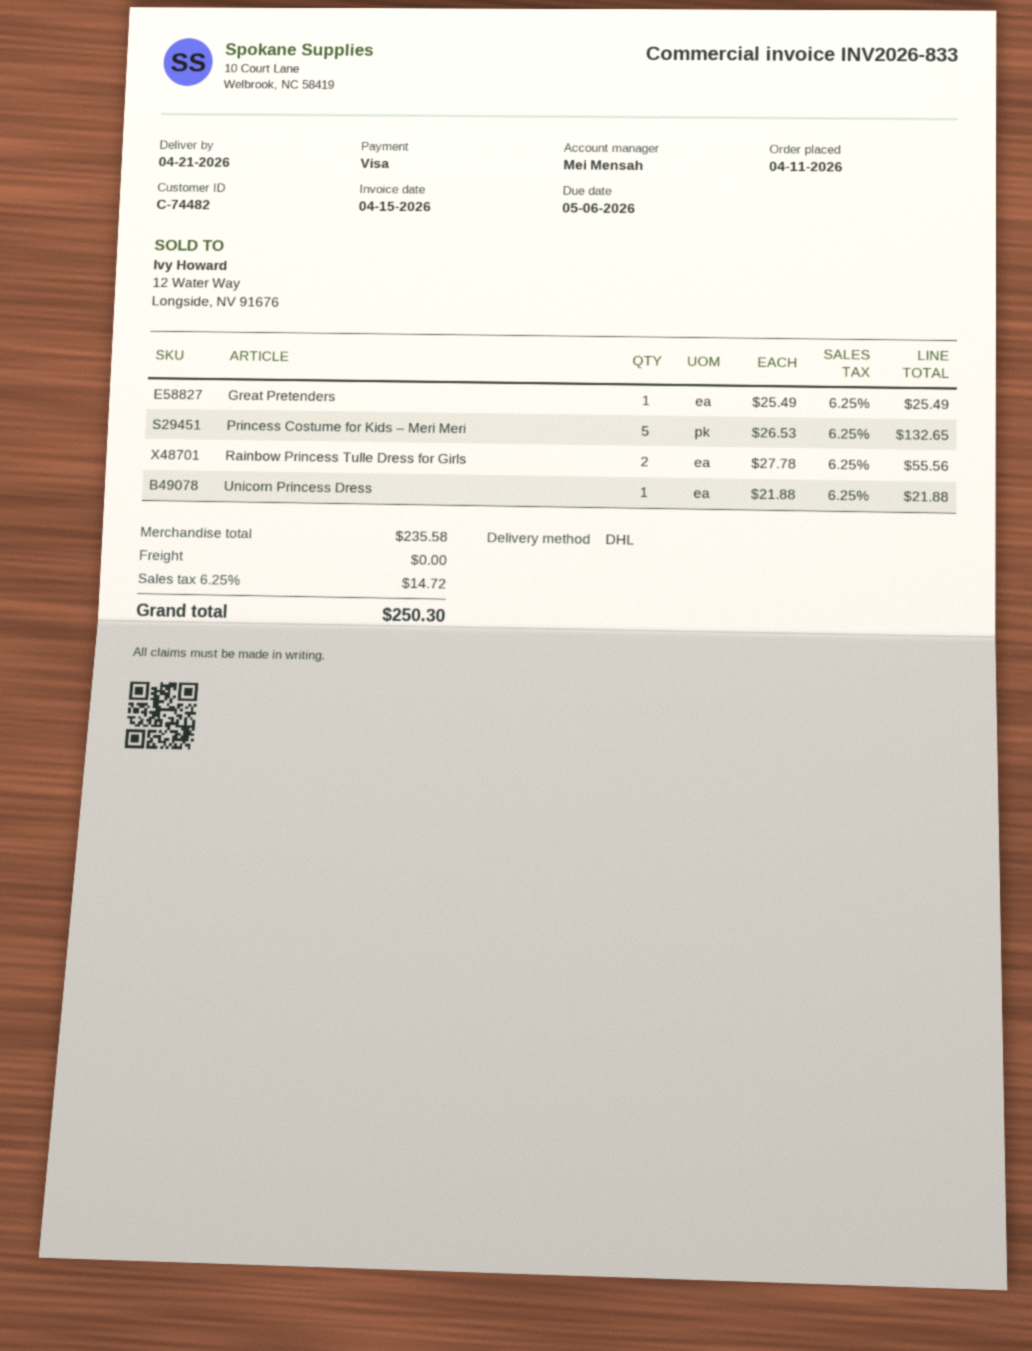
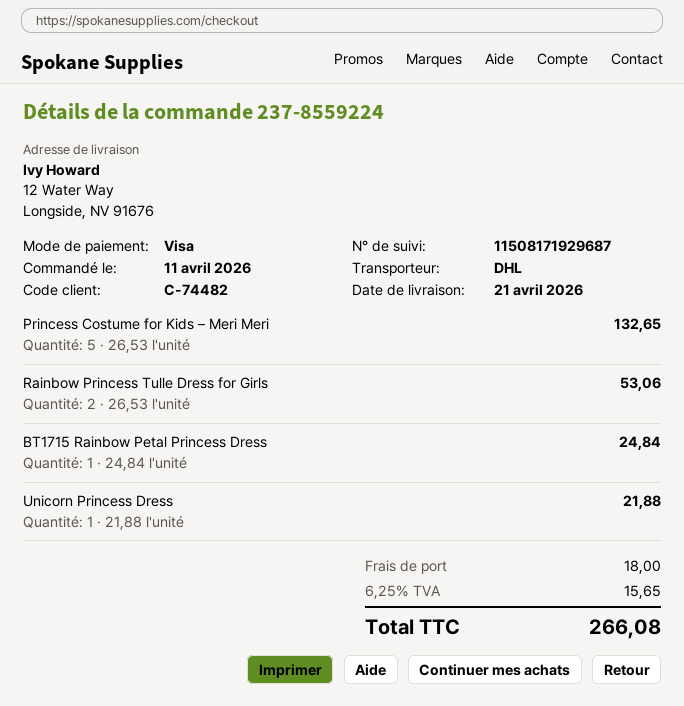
Great Pretenders: 1 x 25.49 = 25.49 -> none
Rainbow Princess Tulle Dress for Girls: 2 x 27.78 = 55.56 -> 2 x 26.53 = 53.06
BT1715 Rainbow Petal Princess Dress: none -> 1 x 24.84 = 24.84
shipping: 0.00 -> 18.00
tax: 6.25% = 14.72 -> 6.25% = 15.65
total: 250.30 -> 266.08

